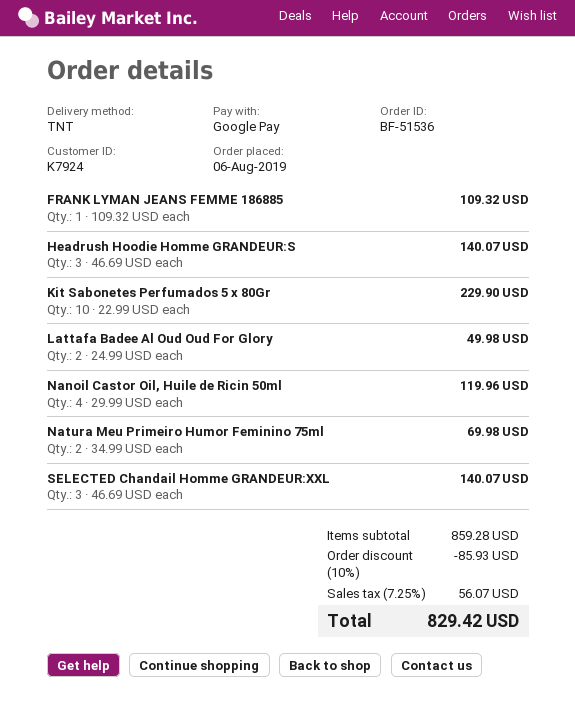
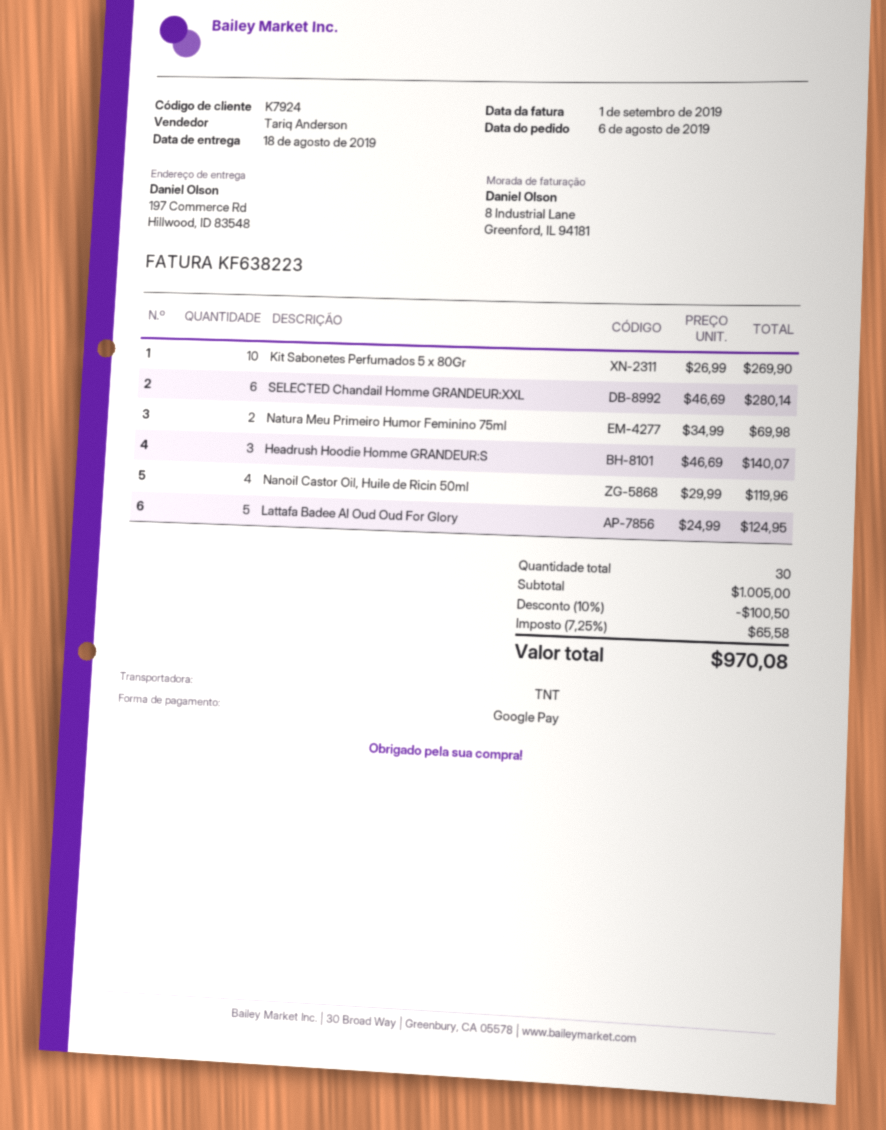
FRANK LYMAN JEANS FEMME 186885: 1 x 109.32 = 109.32 -> none
Kit Sabonetes Perfumados 5 x 80Gr: 10 x 22.99 = 229.90 -> 10 x 26.99 = 269.90
Lattafa Badee Al Oud Oud For Glory: 2 x 24.99 = 49.98 -> 5 x 24.99 = 124.95
SELECTED Chandail Homme GRANDEUR:XXL: 3 x 46.69 = 140.07 -> 6 x 46.69 = 280.14
subtotal: 859.28 -> 1005.00
discount: 10% = 85.93 -> 10% = 100.50
tax: 7.25% = 56.07 -> 7.25% = 65.58
total: 829.42 -> 970.08

